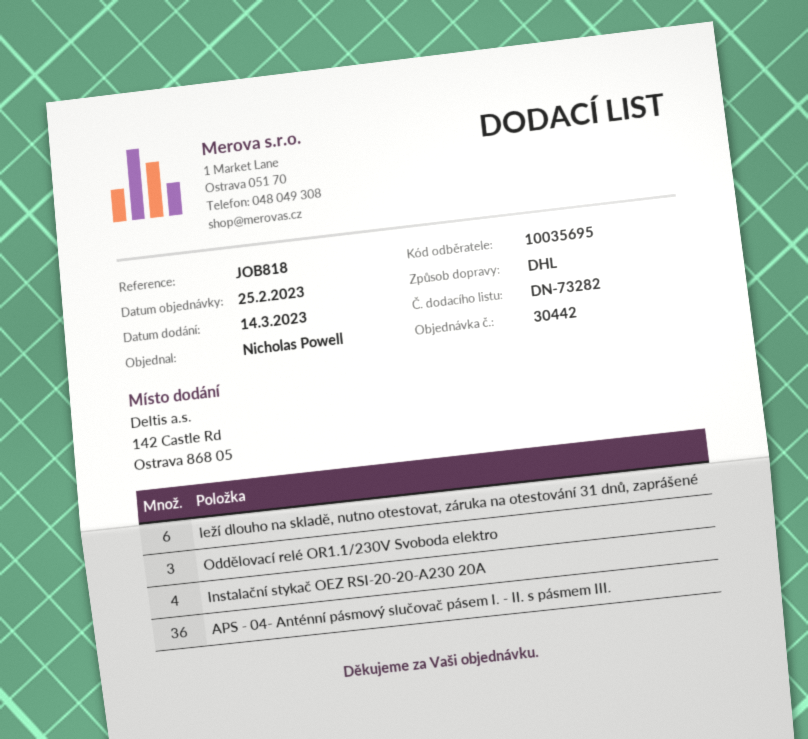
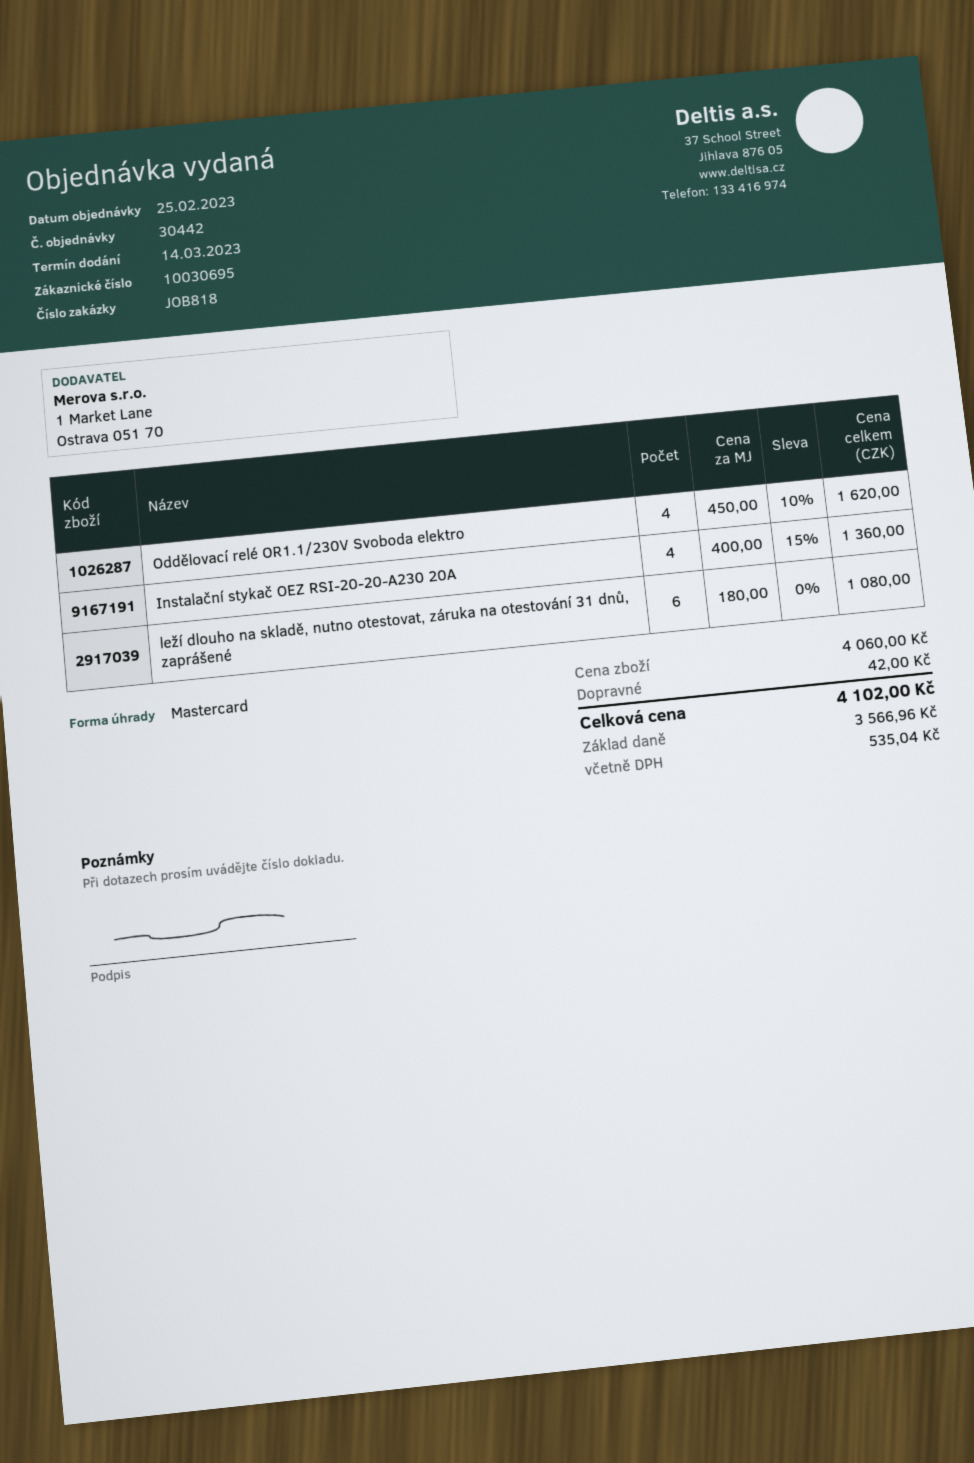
customer number: 10035695 -> 10030695
Oddělovací relé OR1.1/230V Svoboda elektro: 3 -> 4
APS - 04- Anténní pásmový slučovač pásem I. - II. s pásmem III.: 36 -> none

